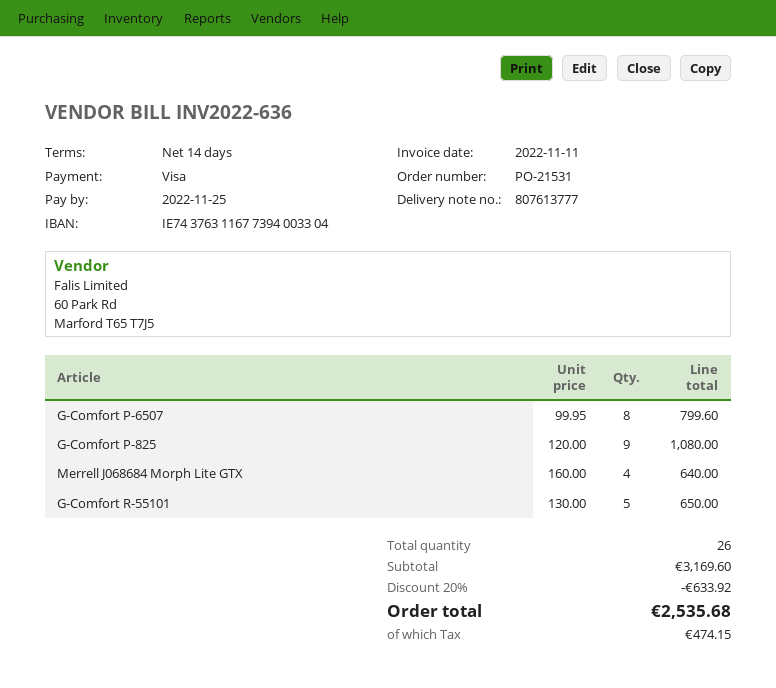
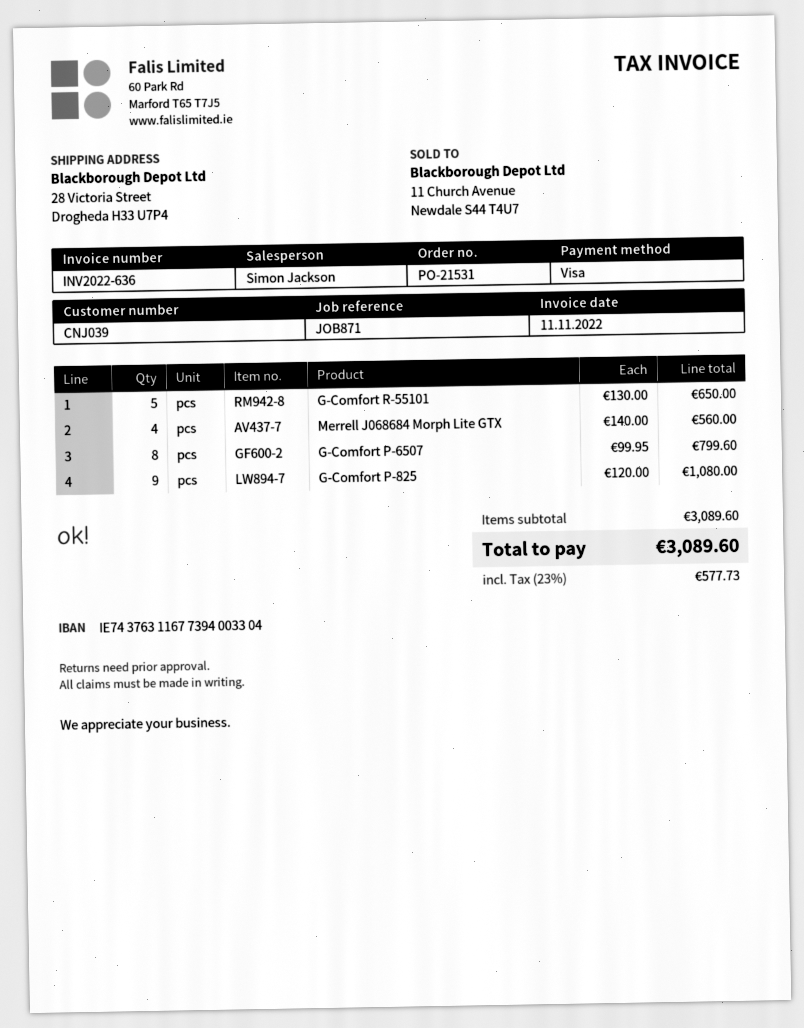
Merrell J068684 Morph Lite GTX: 4 x 160.00 = 640.00 -> 4 x 140.00 = 560.00
subtotal: 3169.60 -> 3089.60
discount: 20% = 633.92 -> none
tax: 474.15 -> 577.73
total: 2535.68 -> 3089.60

